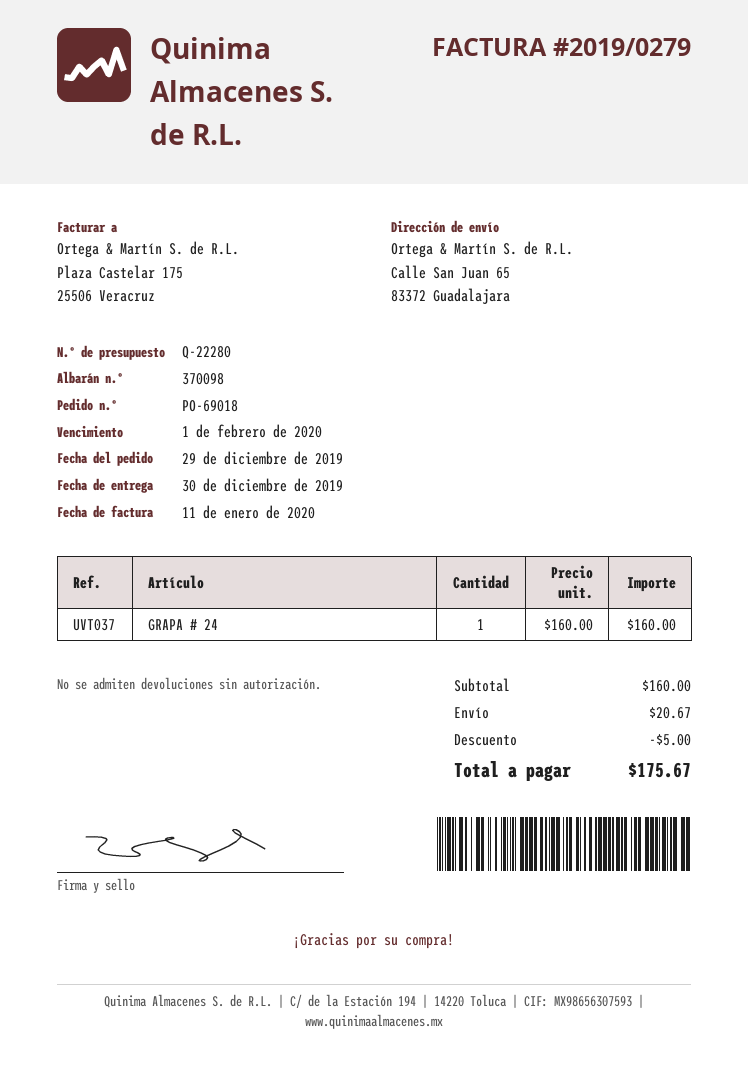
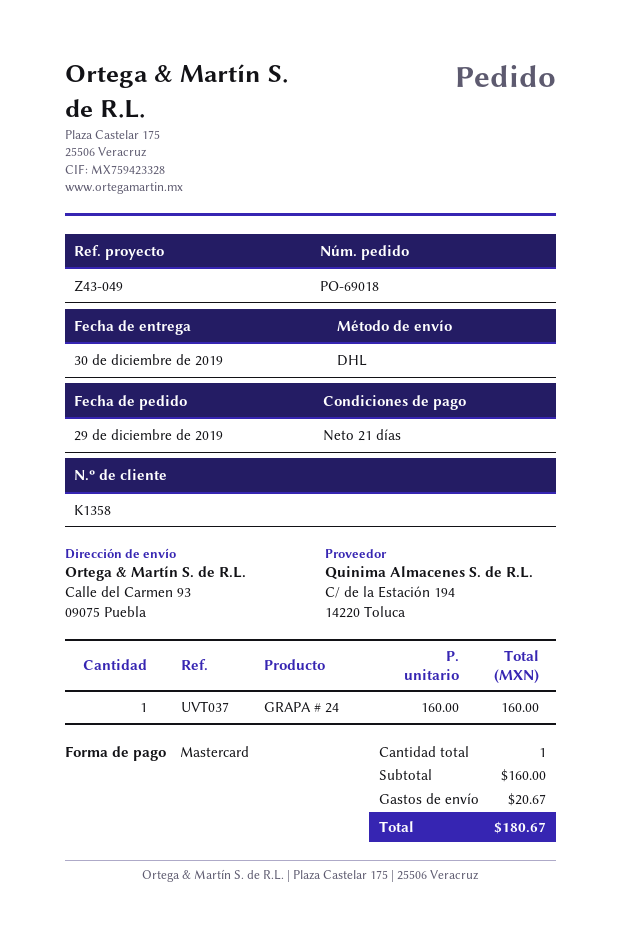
ship to: Calle San Juan 65, 83372 Guadalajara -> Calle del Carmen 93, 09075 Puebla
discount: 5.00 -> none
total: 175.67 -> 180.67

